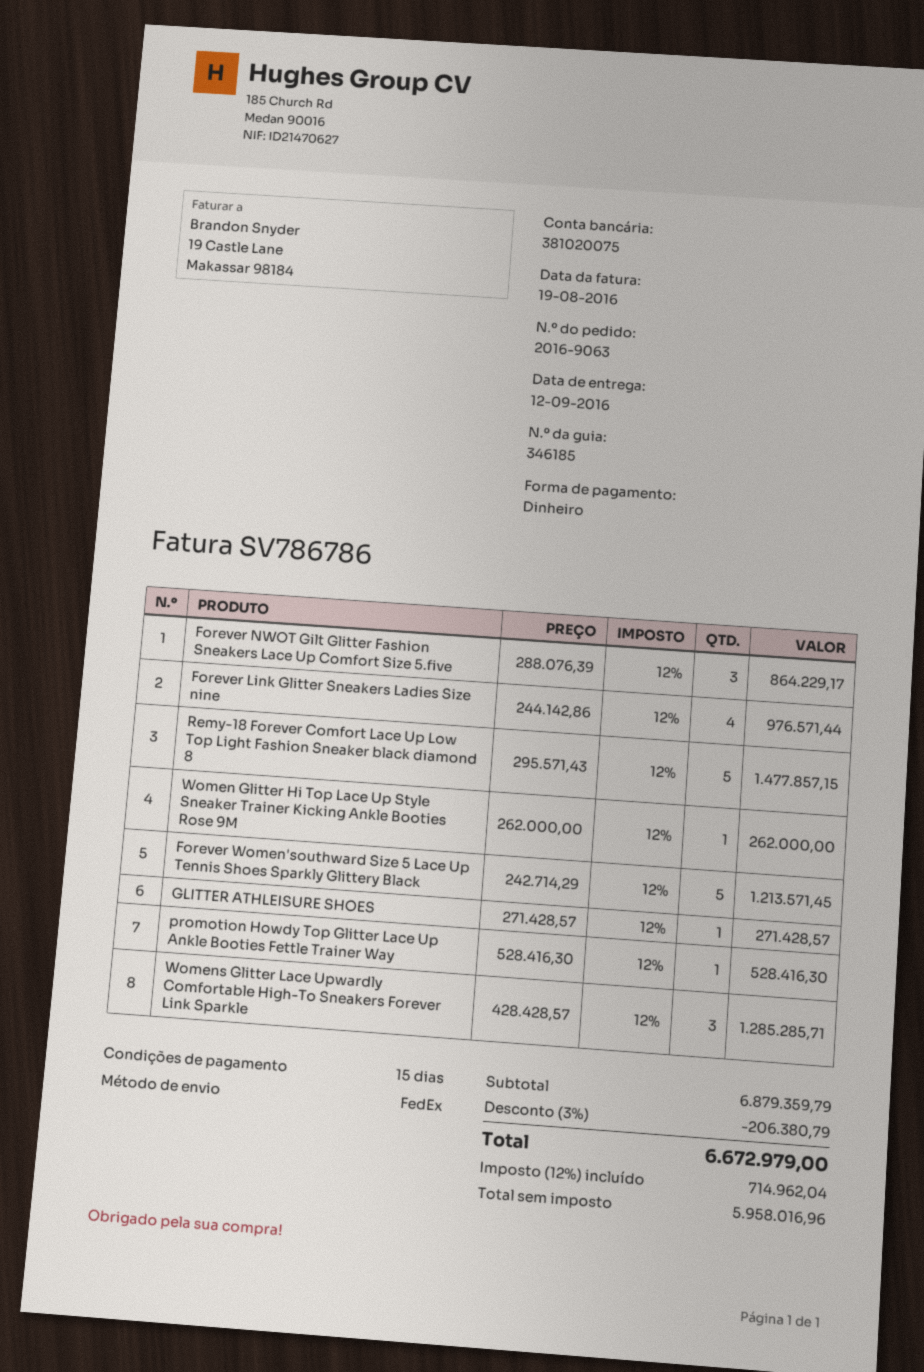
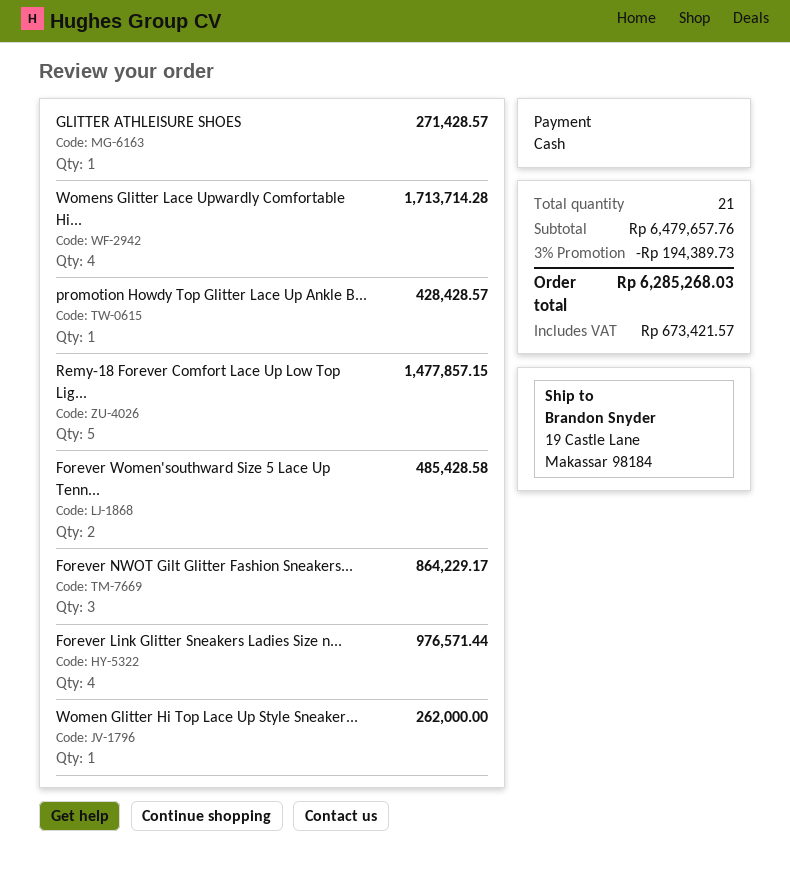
Forever Women'southward Size 5 Lace Up Tennis Shoes Sparkly Glittery Black: 5 for 1213571.45 -> 2 for 485428.58
promotion Howdy Top Glitter Lace Up Ankle Booties Fettle Trainer Way: 1 for 528416.30 -> 1 for 428428.57
Womens Glitter Lace Upwardly Comfortable High-To Sneakers Forever Link Sparkle: 3 for 1285285.71 -> 4 for 1713714.28
subtotal: 6879359.79 -> 6479657.76
discount: 3% = 206380.79 -> 3% = 194389.73
tax: 714962.04 -> 673421.57
total: 6672979.00 -> 6285268.03

